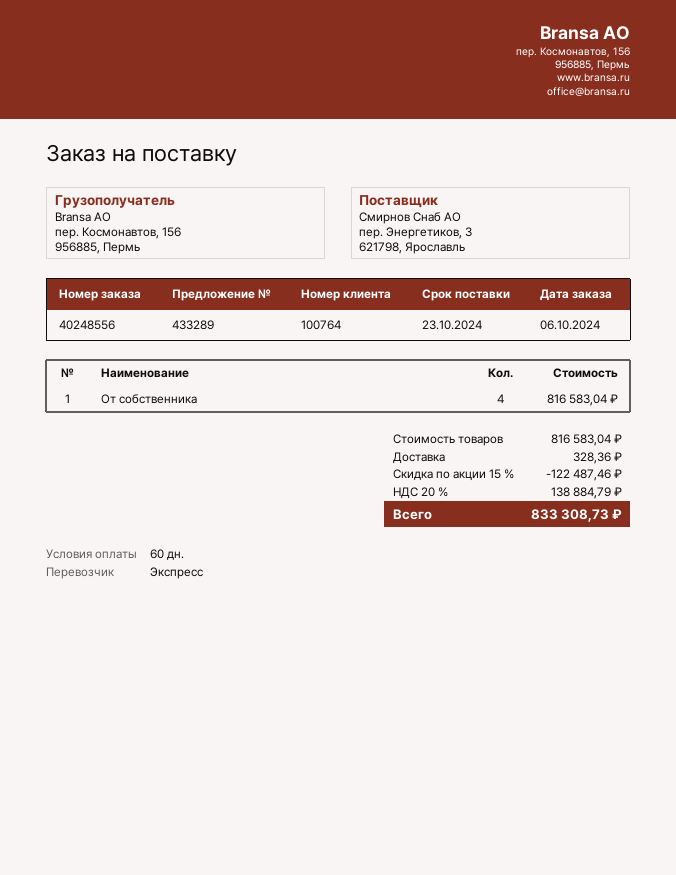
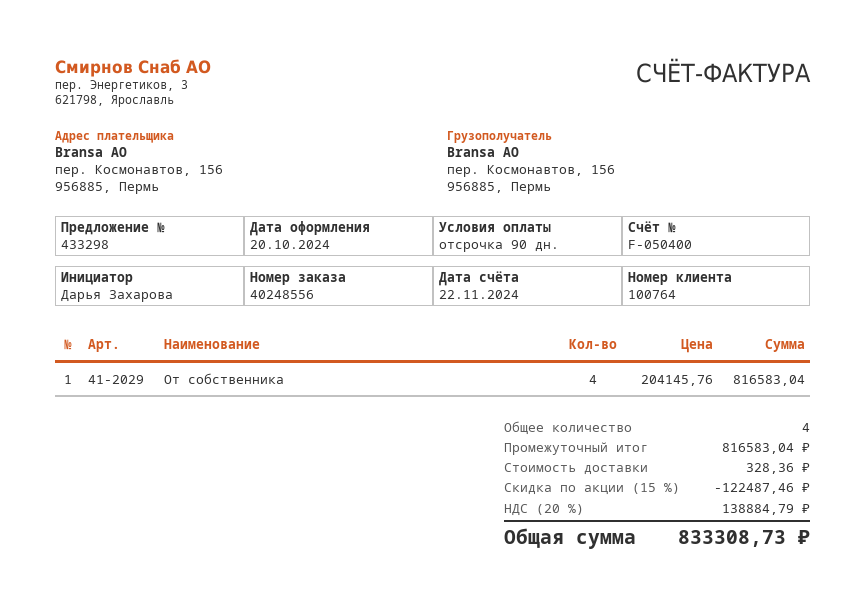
quote number: 433289 -> 433298
order date: 2024-10-06 -> 2024-10-20
payment terms: 60 days -> 90 days

